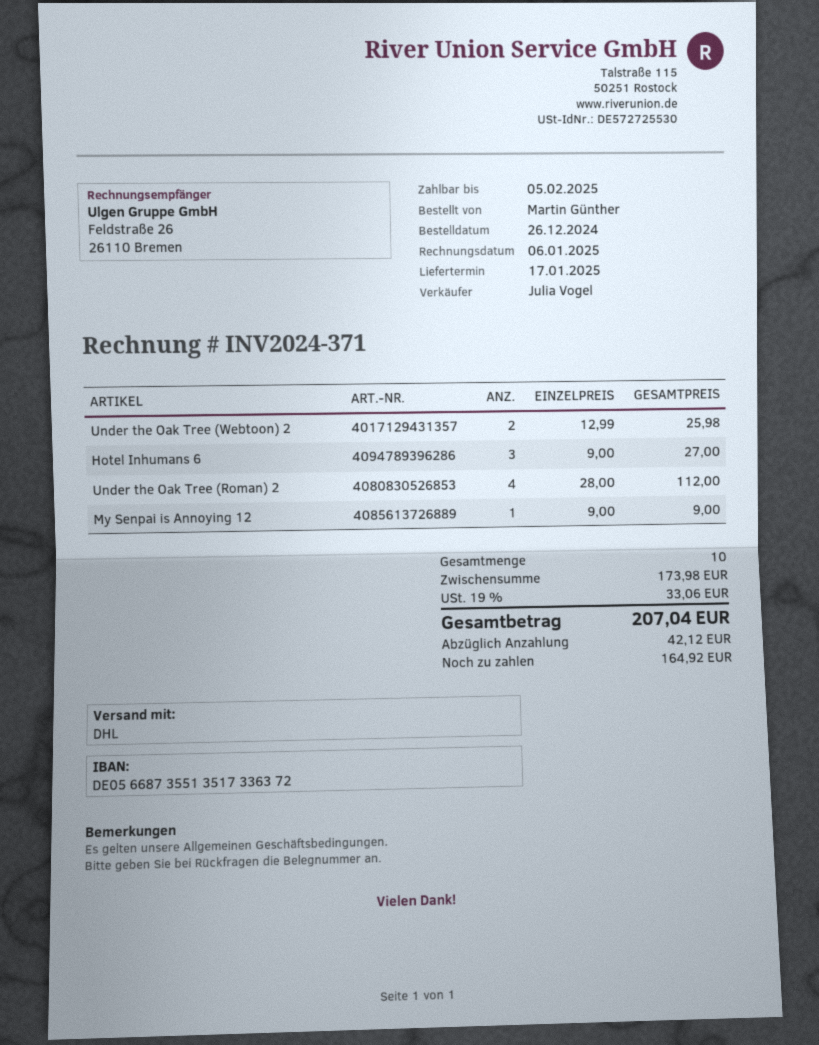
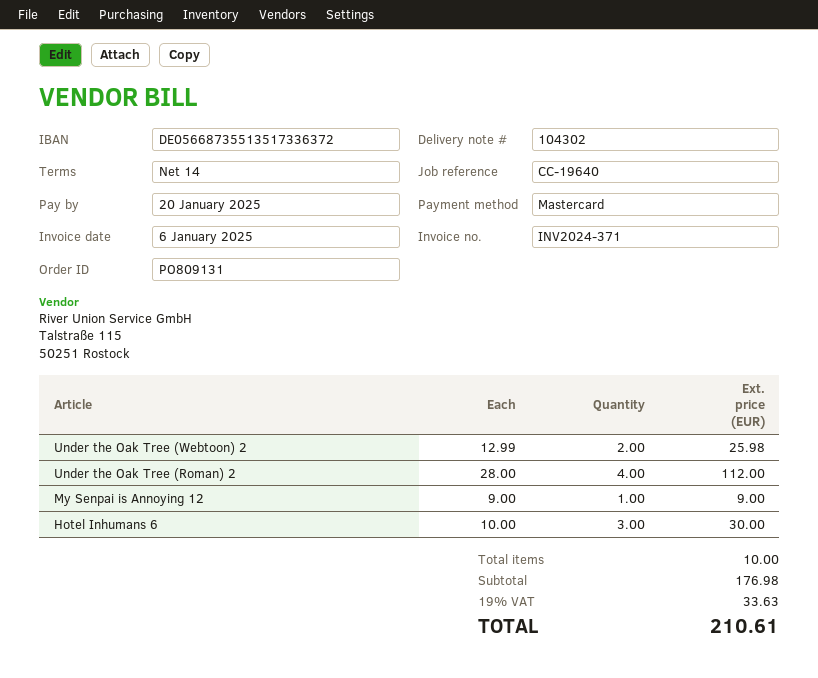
due date: 2025-02-05 -> 2025-01-20
Hotel Inhumans 6: 3 x 9.00 = 27.00 -> 3 x 10.00 = 30.00
subtotal: 173.98 -> 176.98
tax: 19% = 33.06 -> 19% = 33.63
total: 207.04 -> 210.61

